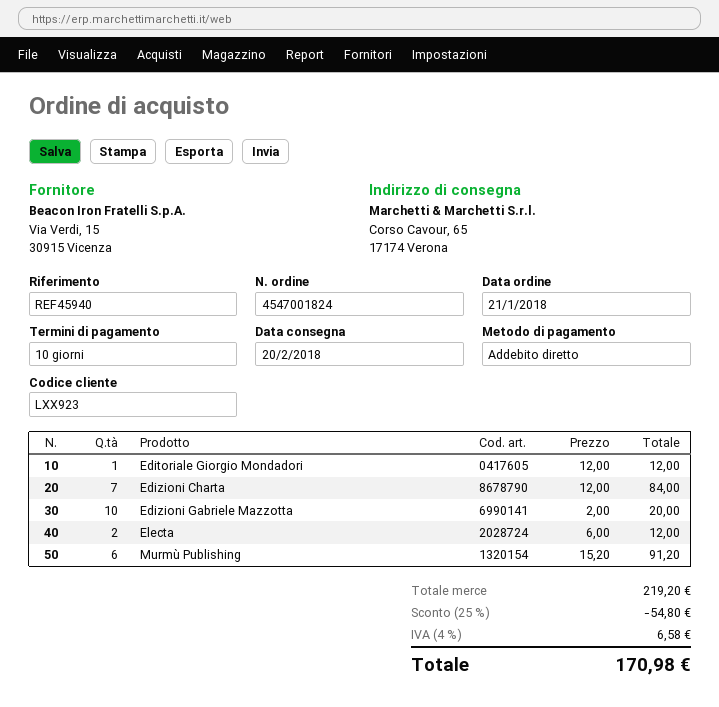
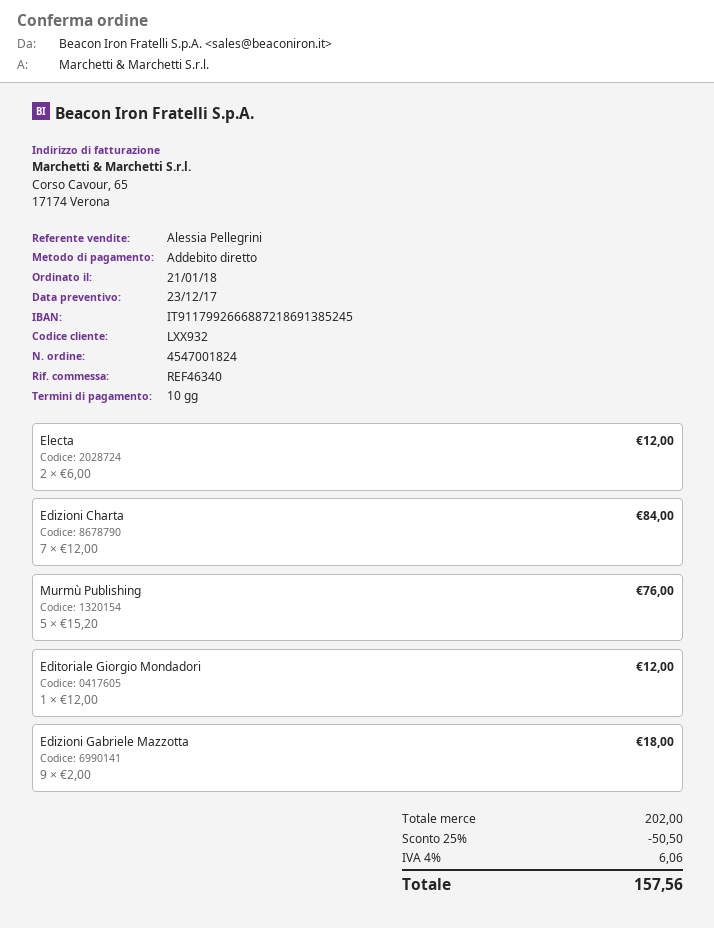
customer number: LXX923 -> LXX932
reference: REF45940 -> REF46340
Edizioni Gabriele Mazzotta: 10 x 2.00 = 20.00 -> 9 x 2.00 = 18.00
Murmù Publishing: 6 x 15.20 = 91.20 -> 5 x 15.20 = 76.00
subtotal: 219.20 -> 202.00
discount: 25% = 54.80 -> 25% = 50.50
tax: 4% = 6.58 -> 4% = 6.06
total: 170.98 -> 157.56

